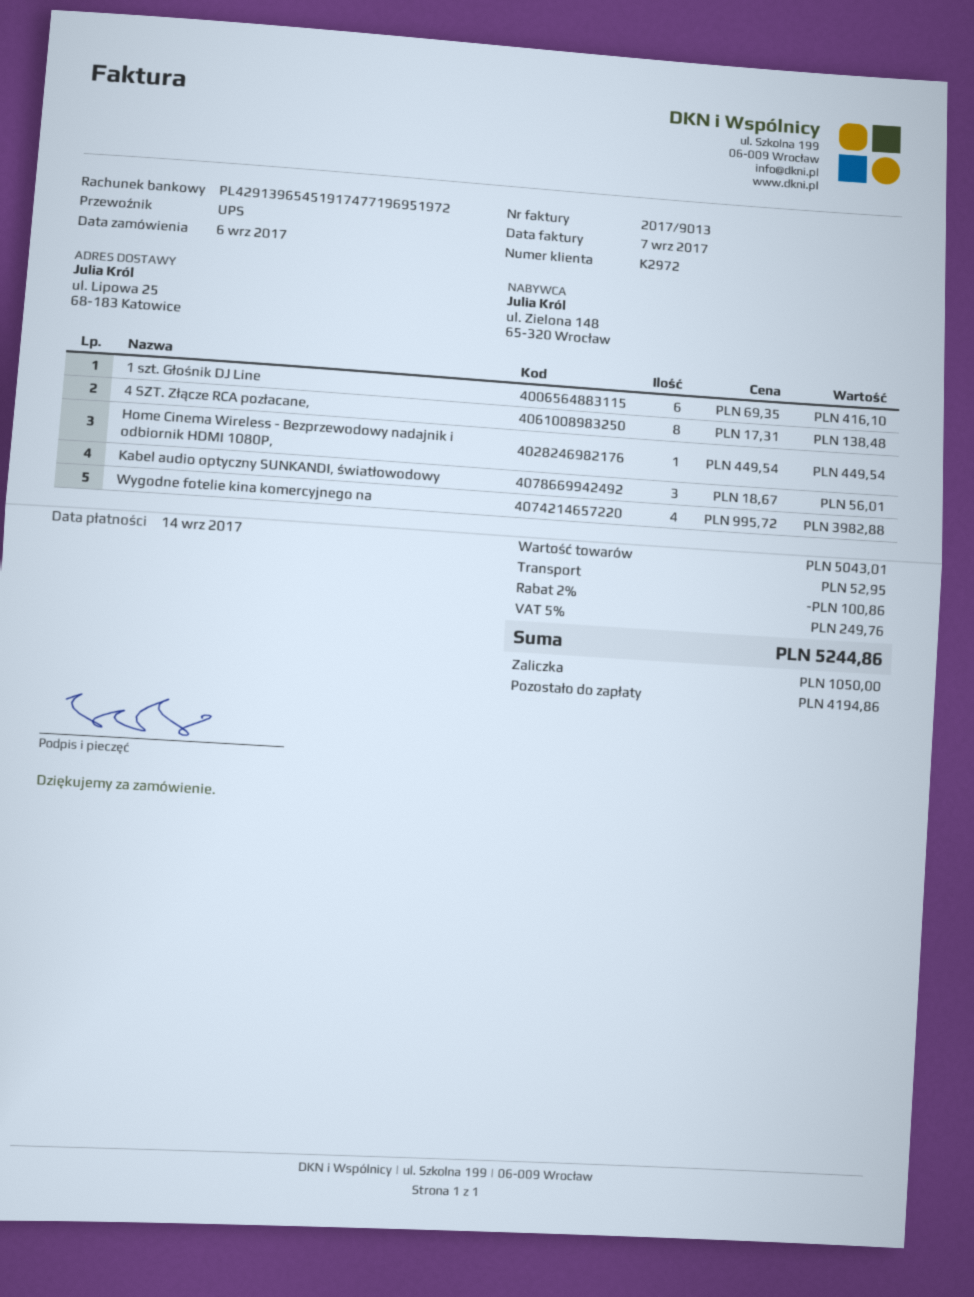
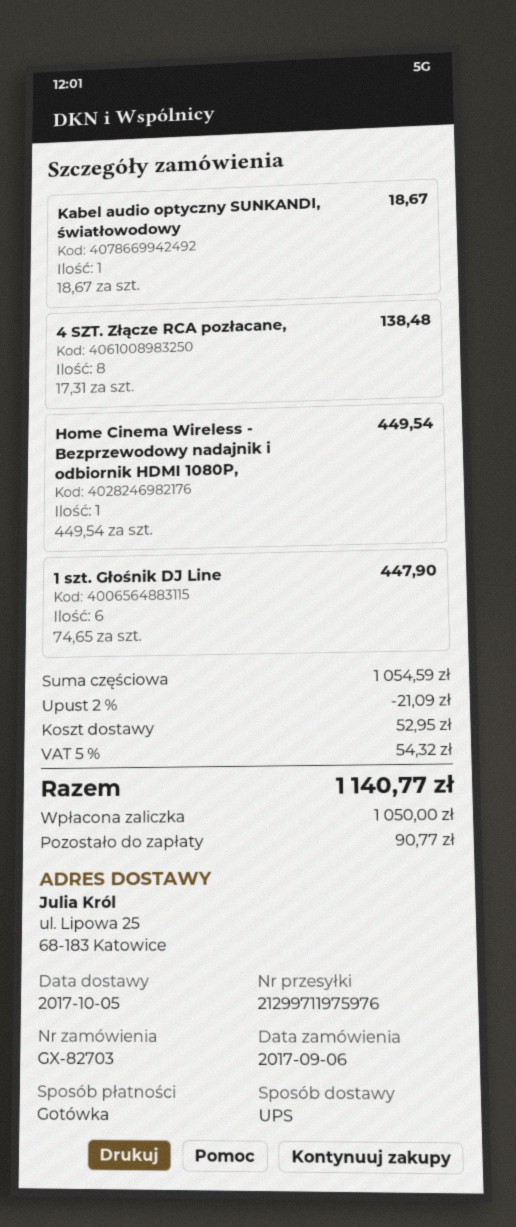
1 szt. Głośnik DJ Line: 6 x 69.35 = 416.10 -> 6 x 74.65 = 447.90
Kabel audio optyczny SUNKANDI, światłowodowy: 3 x 18.67 = 56.01 -> 1 x 18.67 = 18.67
Wygodne fotelie kina komercyjnego na: 4 x 995.72 = 3982.88 -> none
subtotal: 5043.01 -> 1054.59
discount: 2% = 100.86 -> 2% = 21.09
tax: 5% = 249.76 -> 5% = 54.32
total: 5244.86 -> 1140.77
balance: 4194.86 -> 90.77

